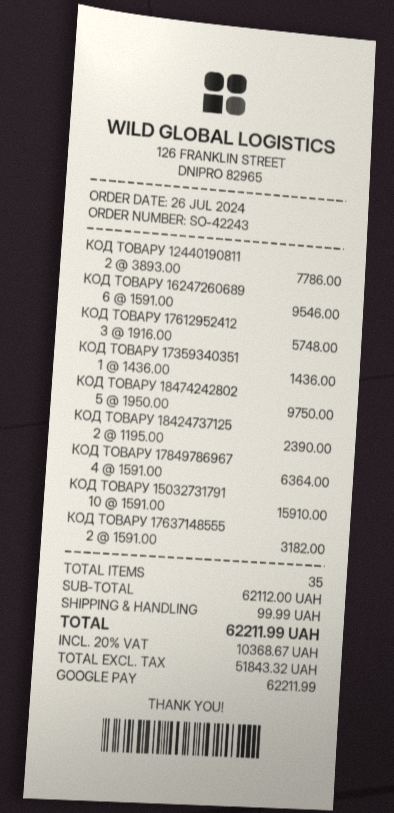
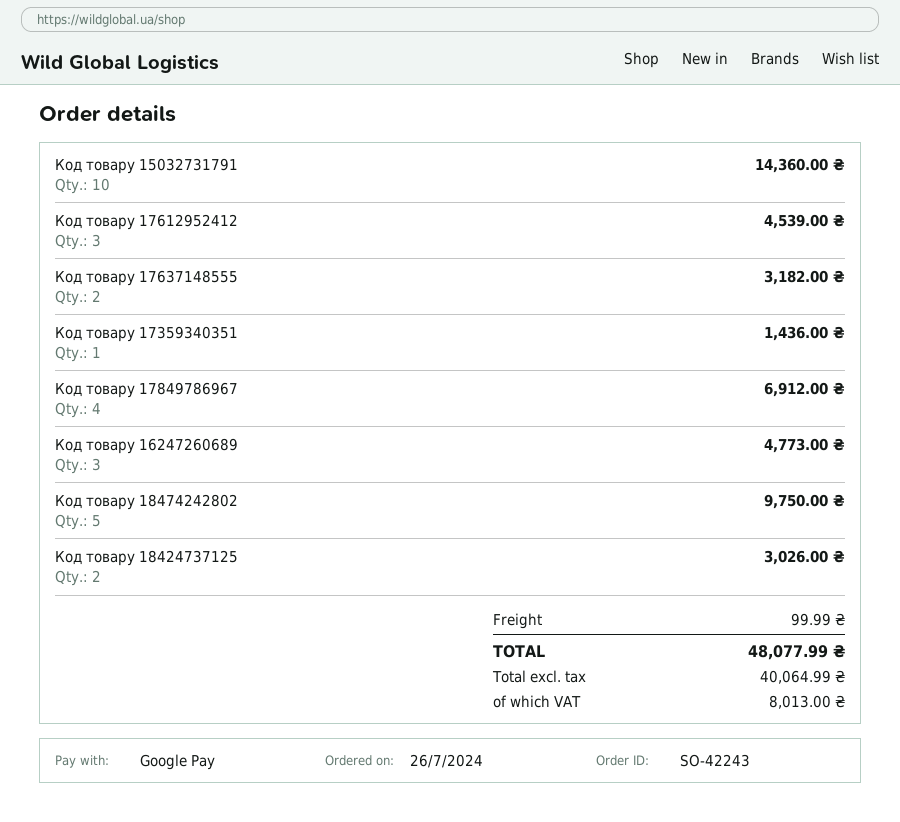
КОД ТОВАРУ 12440190811: 2 for 7786.00 -> none
КОД ТОВАРУ 16247260689: 6 for 9546.00 -> 3 for 4773.00
КОД ТОВАРУ 17612952412: 3 for 5748.00 -> 3 for 4539.00
КОД ТОВАРУ 18424737125: 2 for 2390.00 -> 2 for 3026.00
КОД ТОВАРУ 17849786967: 4 for 6364.00 -> 4 for 6912.00
КОД ТОВАРУ 15032731791: 10 for 15910.00 -> 10 for 14360.00
net: 51843.32 -> 40064.99
tax: 10368.67 -> 8013.00
total: 62211.99 -> 48077.99

